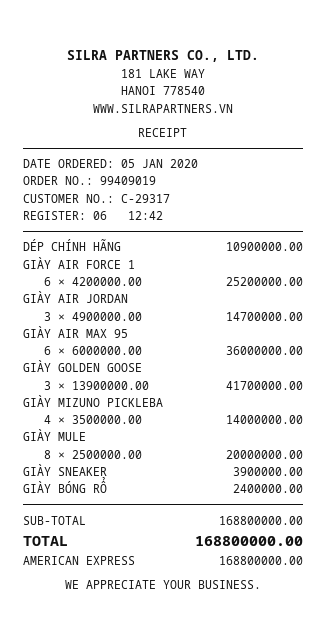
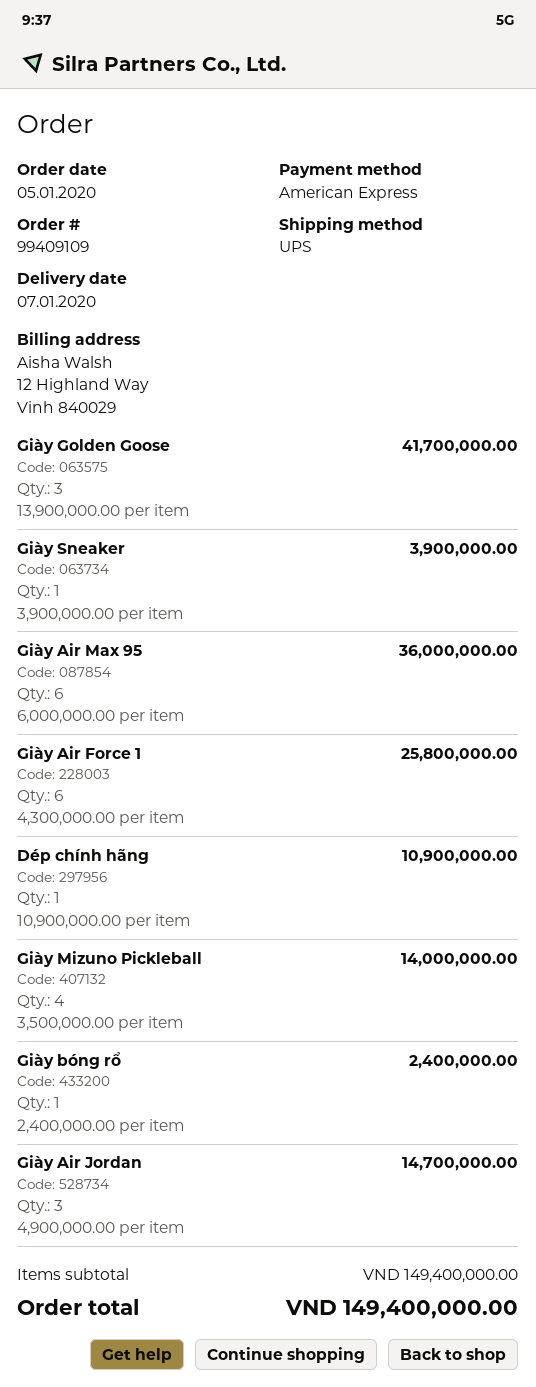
order number: 99409019 -> 99409109
GIÀY AIR FORCE 1: 6 x 4200000.00 = 25200000.00 -> 6 x 4300000.00 = 25800000.00
GIÀY MULE: 8 x 2500000.00 = 20000000.00 -> none
subtotal: 168800000.00 -> 149400000.00
total: 168800000.00 -> 149400000.00

